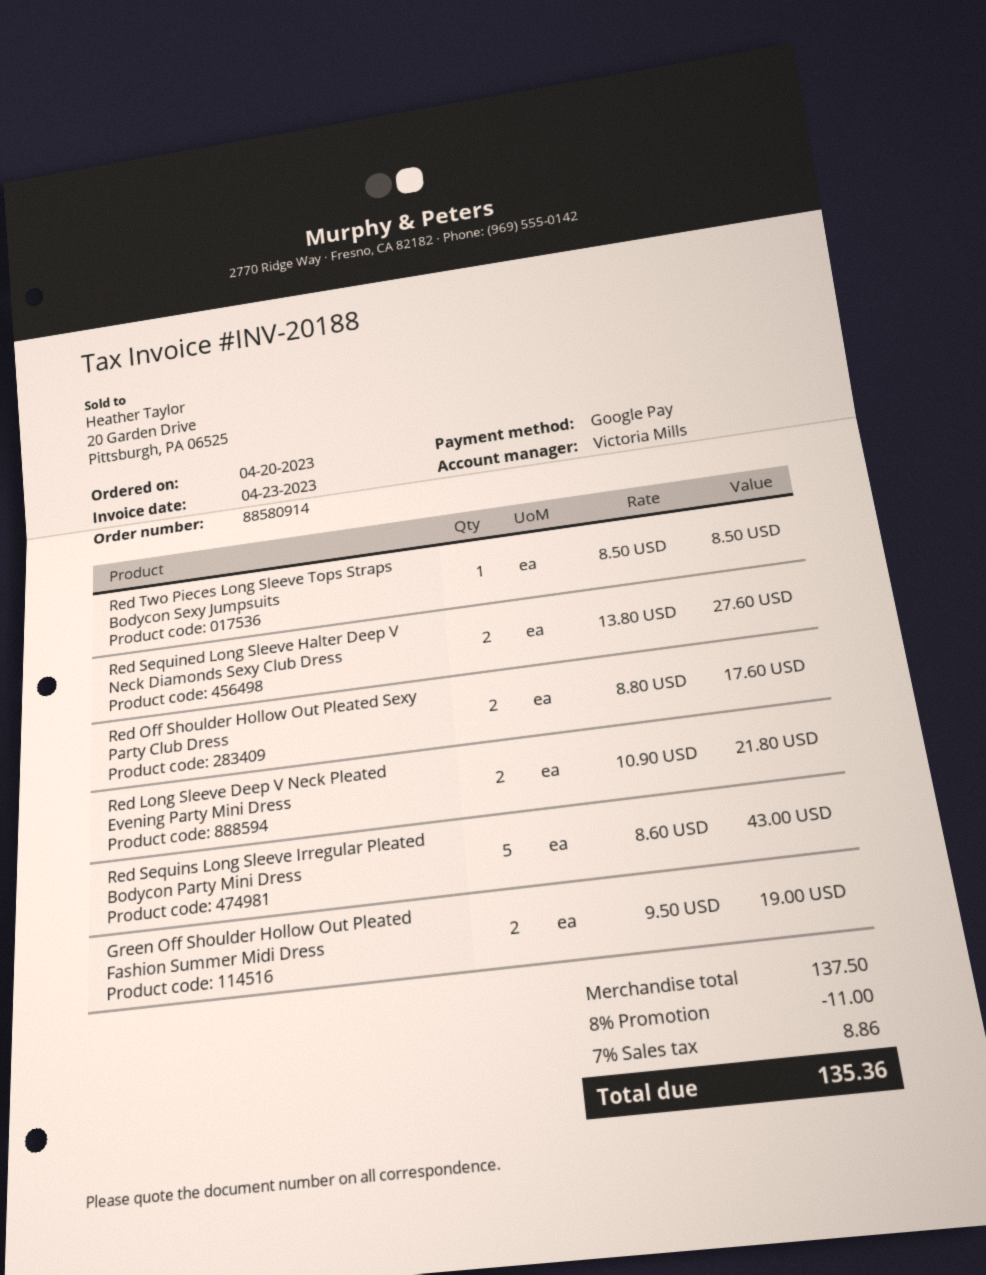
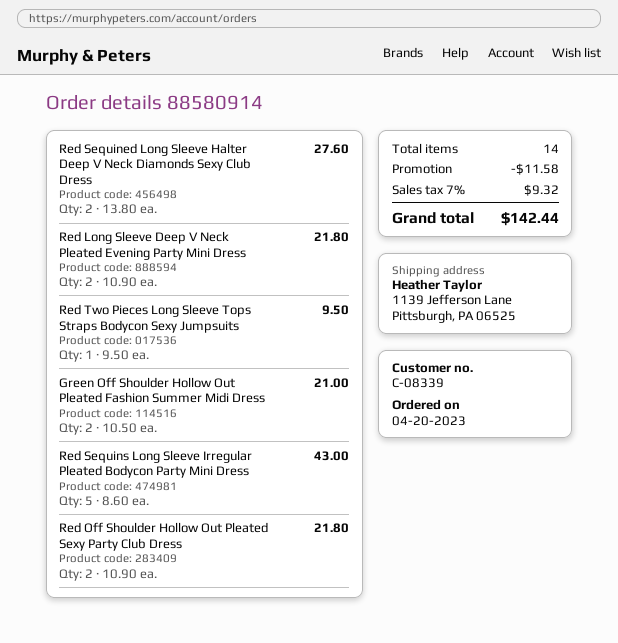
Red Two Pieces Long Sleeve Tops Straps Bodycon Sexy Jumpsuits: 1 x 8.50 = 8.50 -> 1 x 9.50 = 9.50
Red Off Shoulder Hollow Out Pleated Sexy Party Club Dress: 2 x 8.80 = 17.60 -> 2 x 10.90 = 21.80
Green Off Shoulder Hollow Out Pleated Fashion Summer Midi Dress: 2 x 9.50 = 19.00 -> 2 x 10.50 = 21.00
discount: 11.00 -> 11.58
tax: 7% = 8.86 -> 7% = 9.32
total: 135.36 -> 142.44

